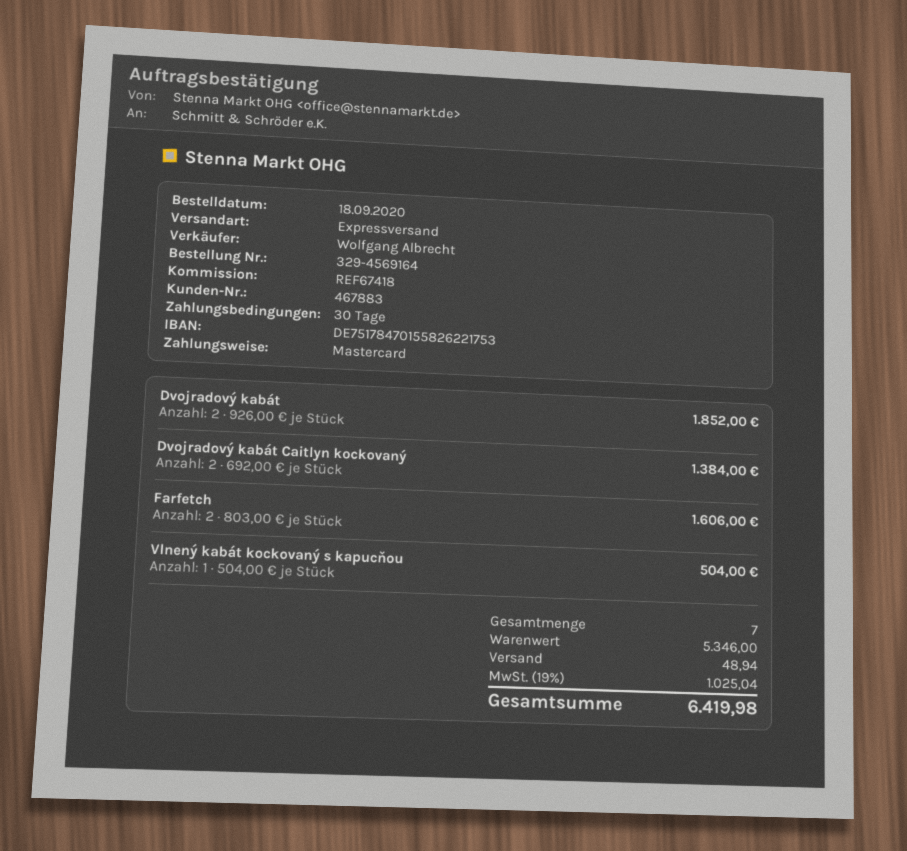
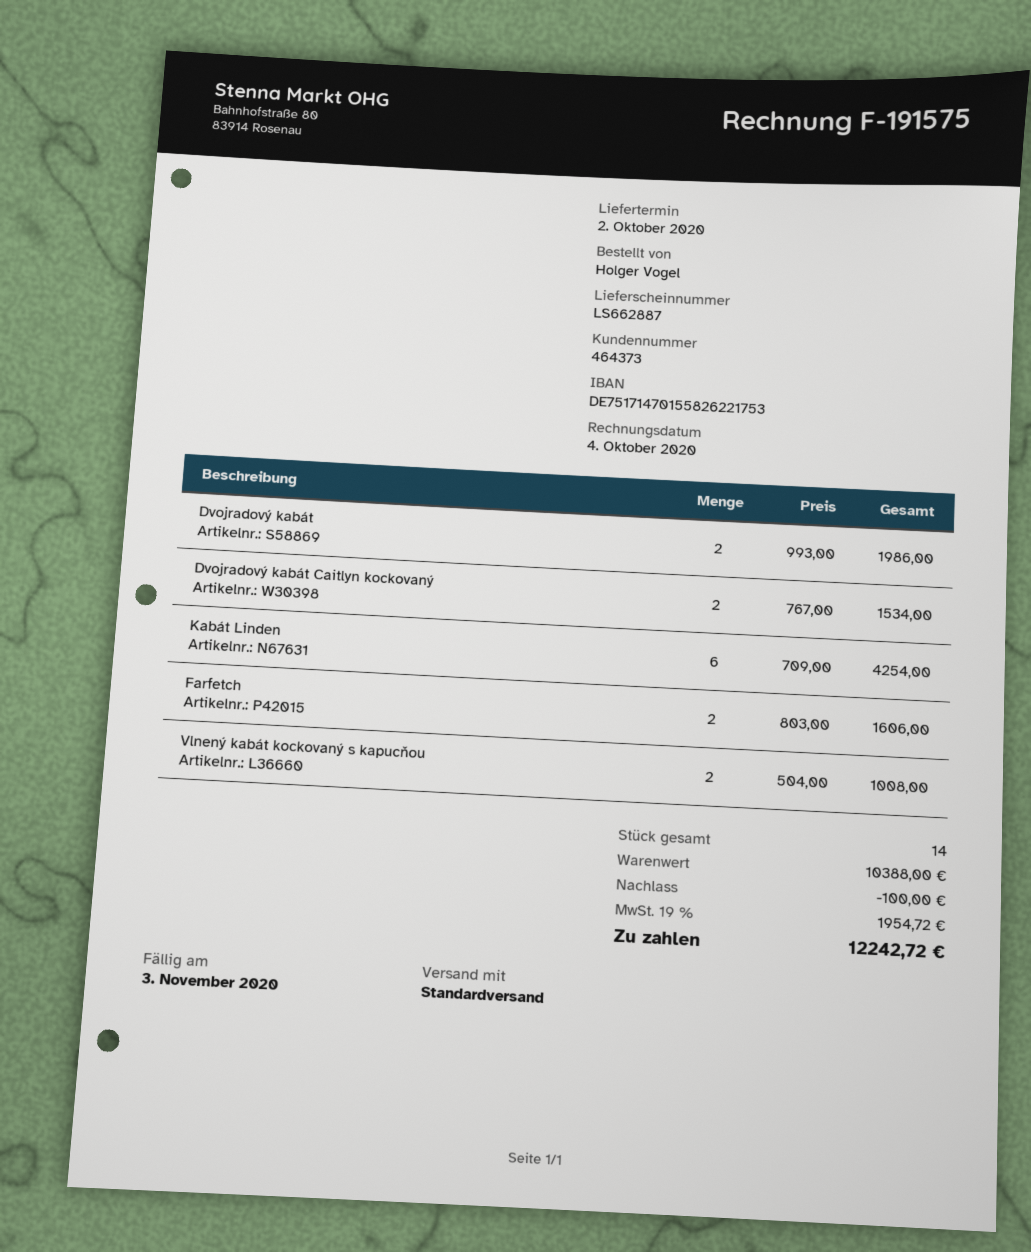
customer number: 467883 -> 464373
bank account: DE75178470155826221753 -> DE75171470155826221753
shipping method: express -> standard
Dvojradový kabát: 2 x 926.00 = 1852.00 -> 2 x 993.00 = 1986.00
Dvojradový kabát Caitlyn kockovaný: 2 x 692.00 = 1384.00 -> 2 x 767.00 = 1534.00
Vlnený kabát kockovaný s kapucňou: 1 x 504.00 = 504.00 -> 2 x 504.00 = 1008.00
Kabát Linden: none -> 6 x 709.00 = 4254.00
total quantity: 7 -> 14
subtotal: 5346.00 -> 10388.00
discount: none -> 100.00
shipping: 48.94 -> none
tax: 19% = 1025.04 -> 19% = 1954.72
total: 6419.98 -> 12242.72

